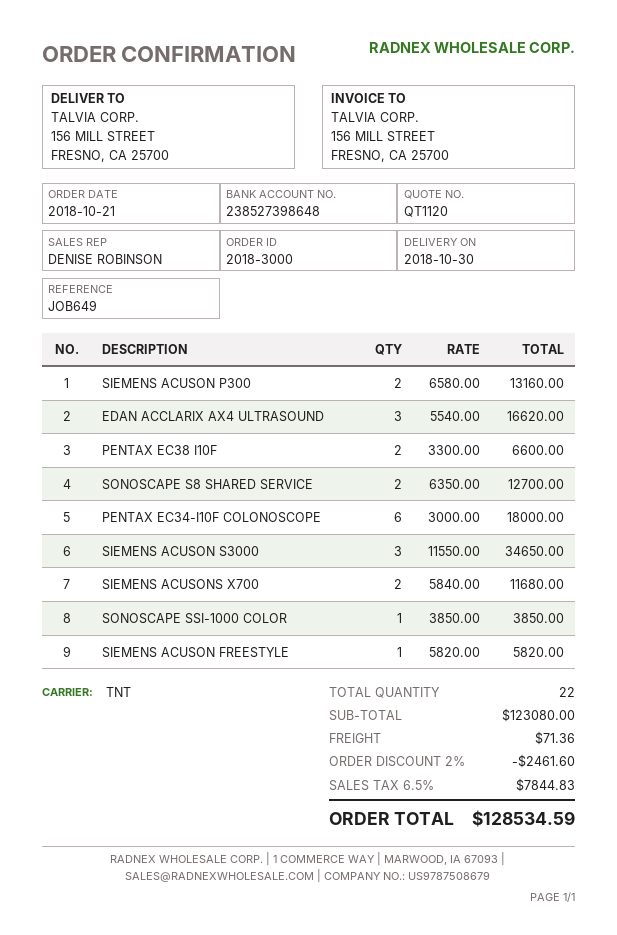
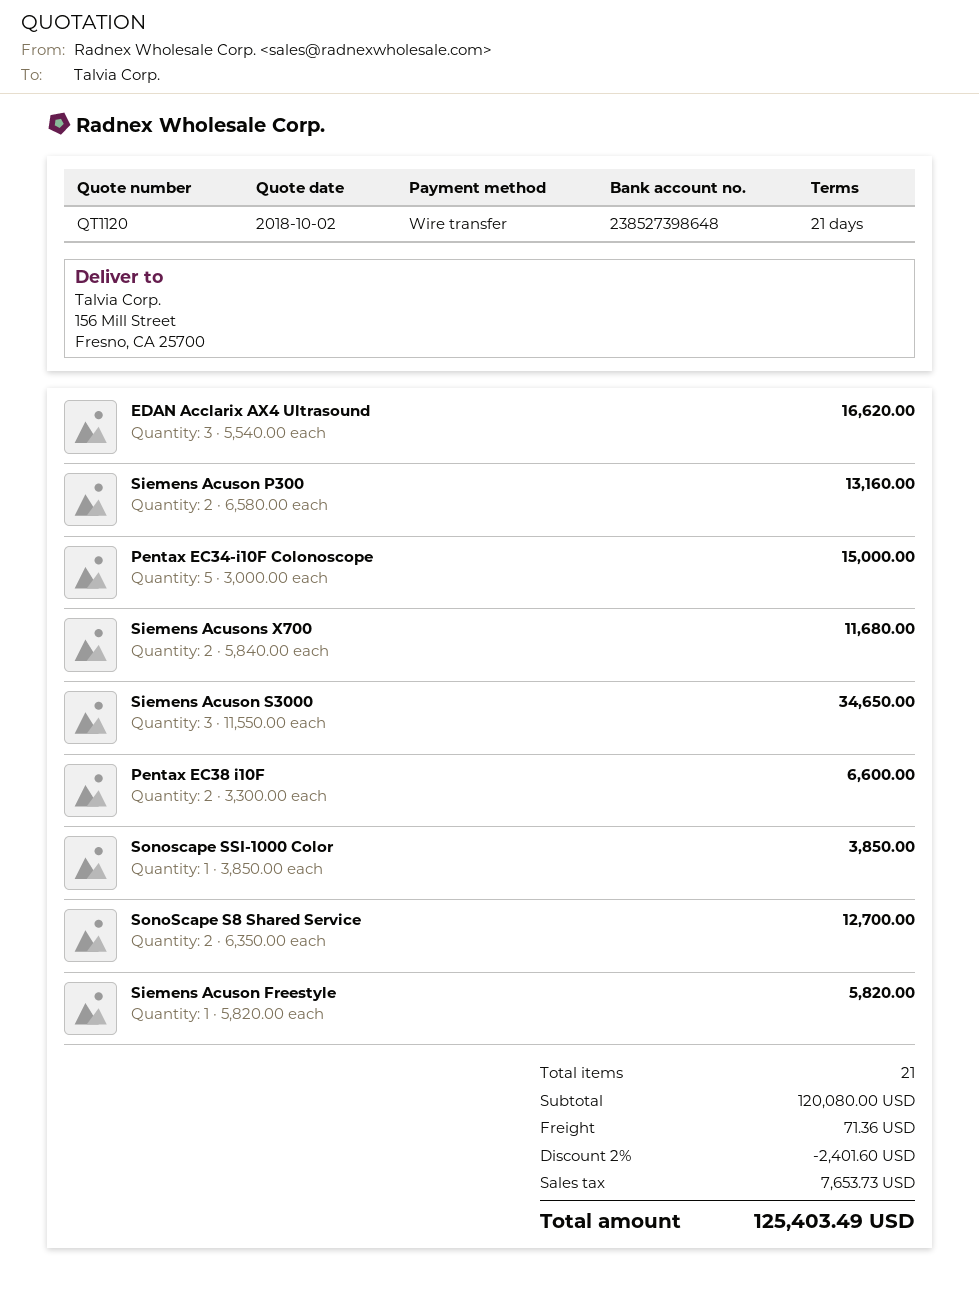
PENTAX EC34-I10F COLONOSCOPE: 6 x 3000.00 = 18000.00 -> 5 x 3000.00 = 15000.00
total quantity: 22 -> 21
subtotal: 123080.00 -> 120080.00
discount: 2% = 2461.60 -> 2% = 2401.60
tax: 7844.83 -> 7653.73
total: 128534.59 -> 125403.49

